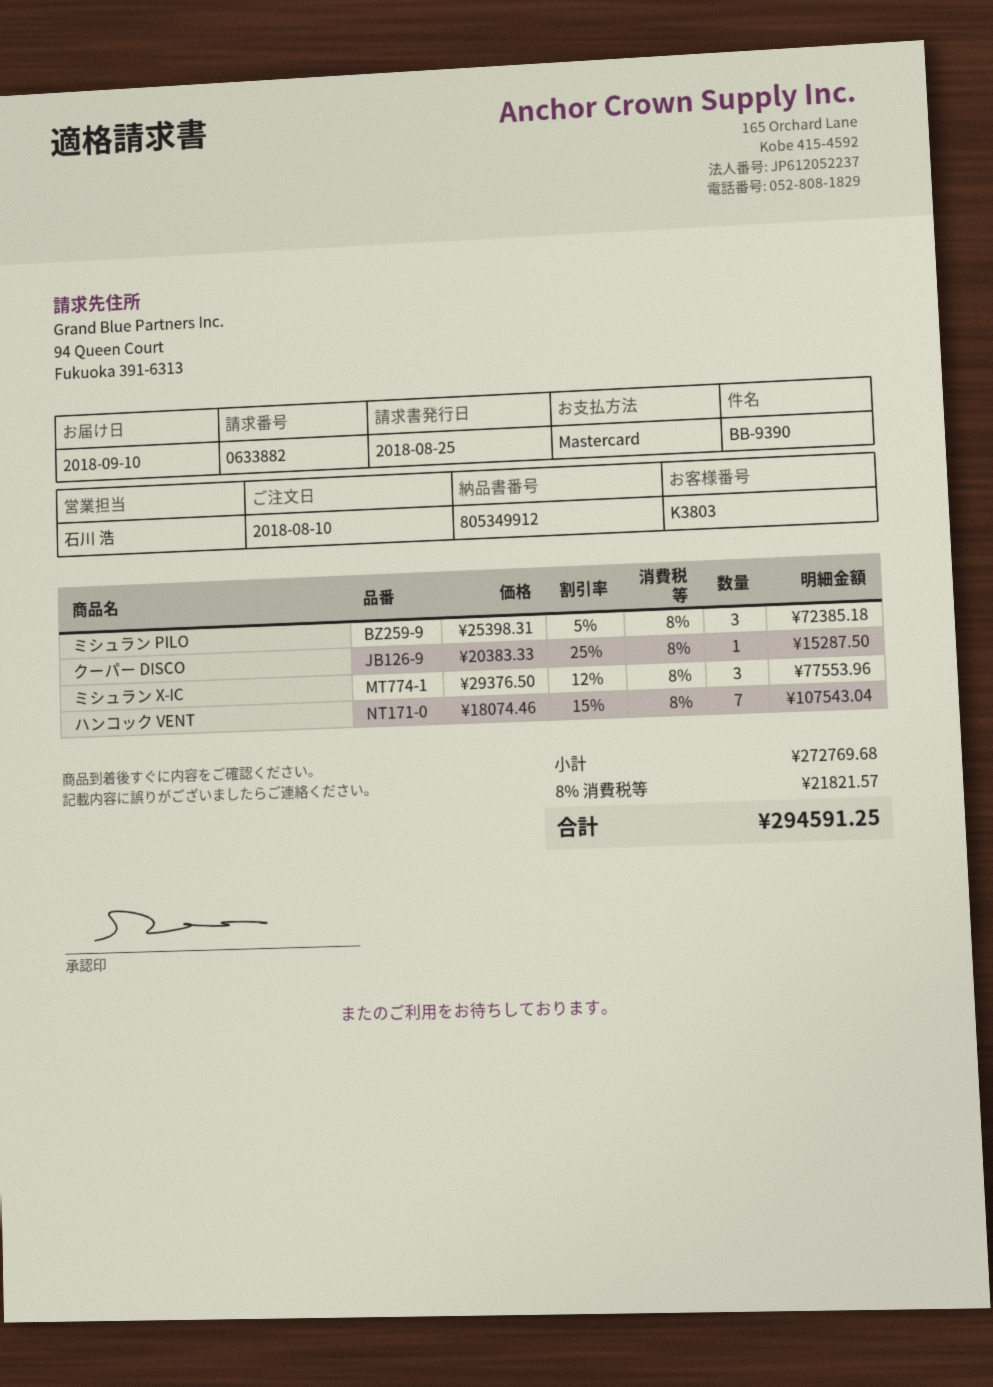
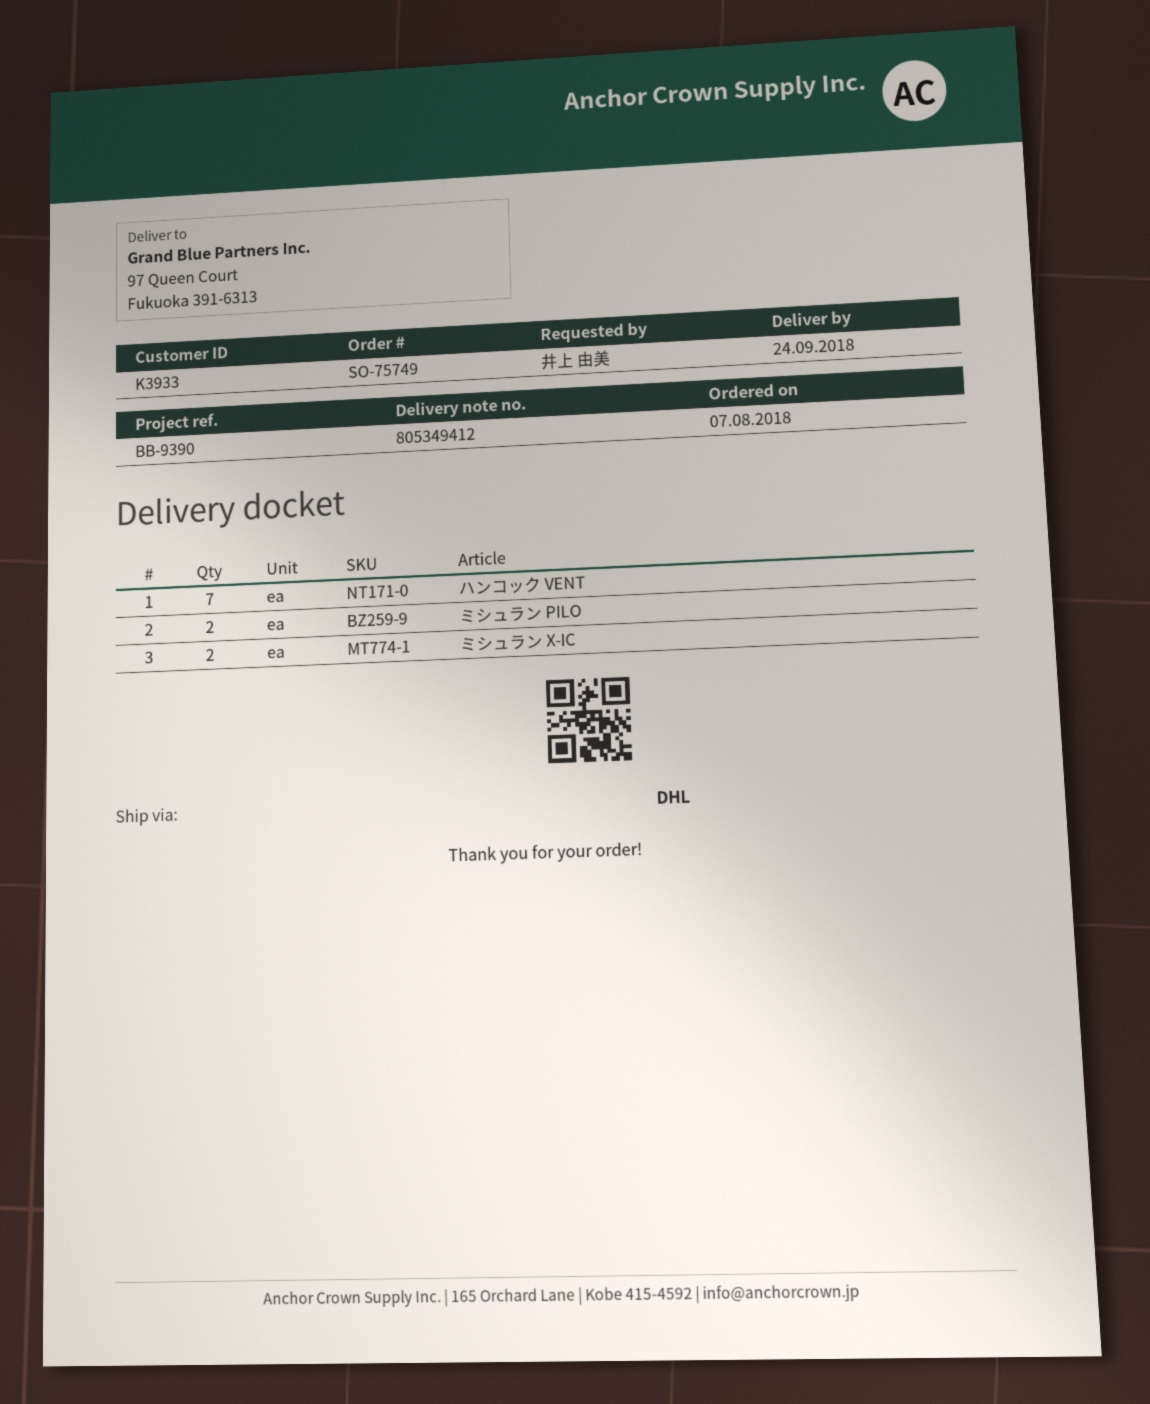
order date: 2018-08-10 -> 2018-08-07
delivery note number: 805349912 -> 805349412
delivery date: 2018-09-10 -> 2018-09-24
customer number: K3803 -> K3933
ミシュラン PILO: 3 -> 2
クーパー DISCO: 1 -> none
ミシュラン X-IC: 3 -> 2

